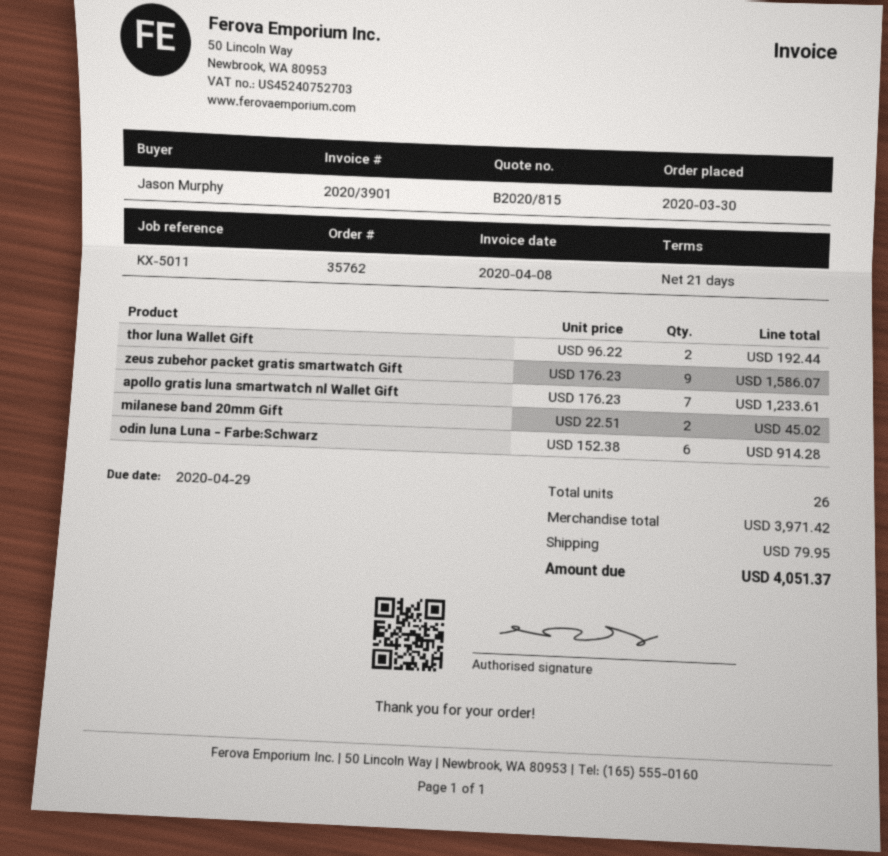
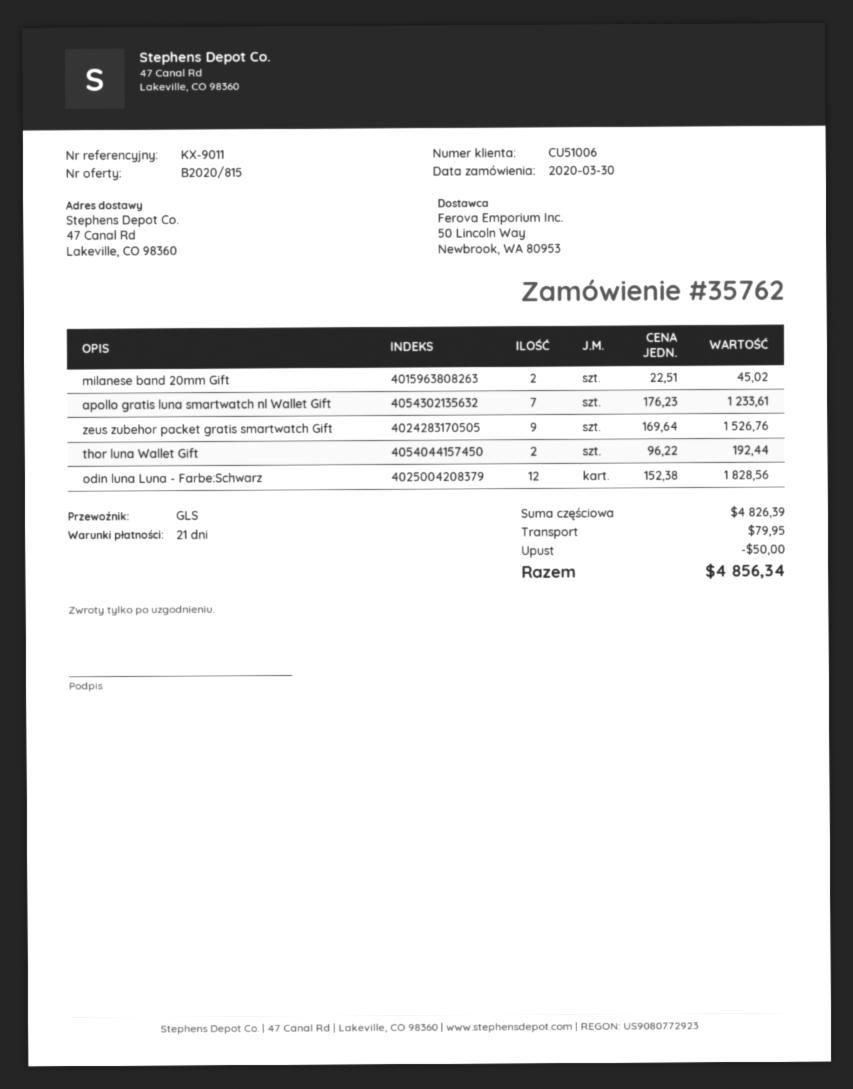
reference: KX-5011 -> KX-9011
zeus zubehor packet gratis smartwatch Gift: 9 x 176.23 = 1586.07 -> 9 x 169.64 = 1526.76
odin luna Luna - Farbe:Schwarz: 6 x 152.38 = 914.28 -> 12 x 152.38 = 1828.56
subtotal: 3971.42 -> 4826.39
discount: none -> 50.00
total: 4051.37 -> 4856.34

